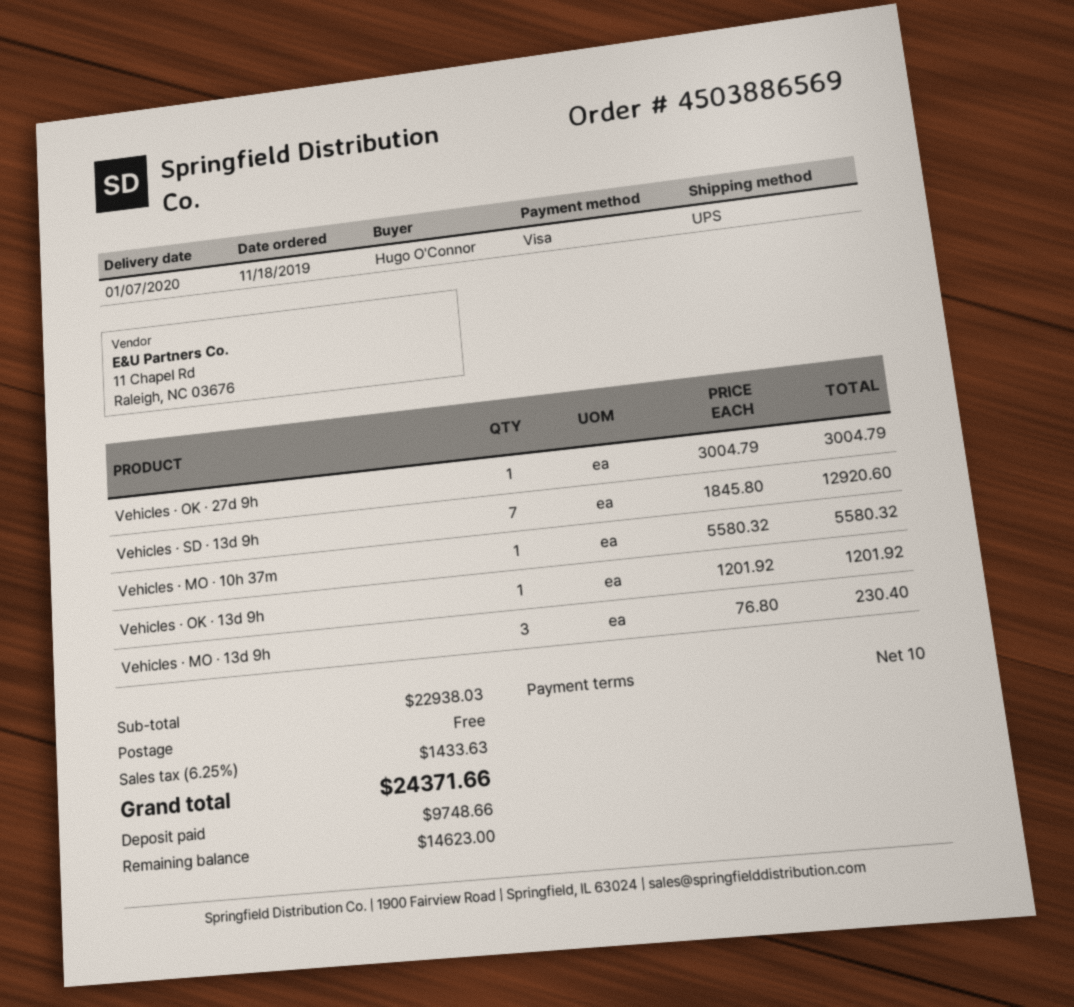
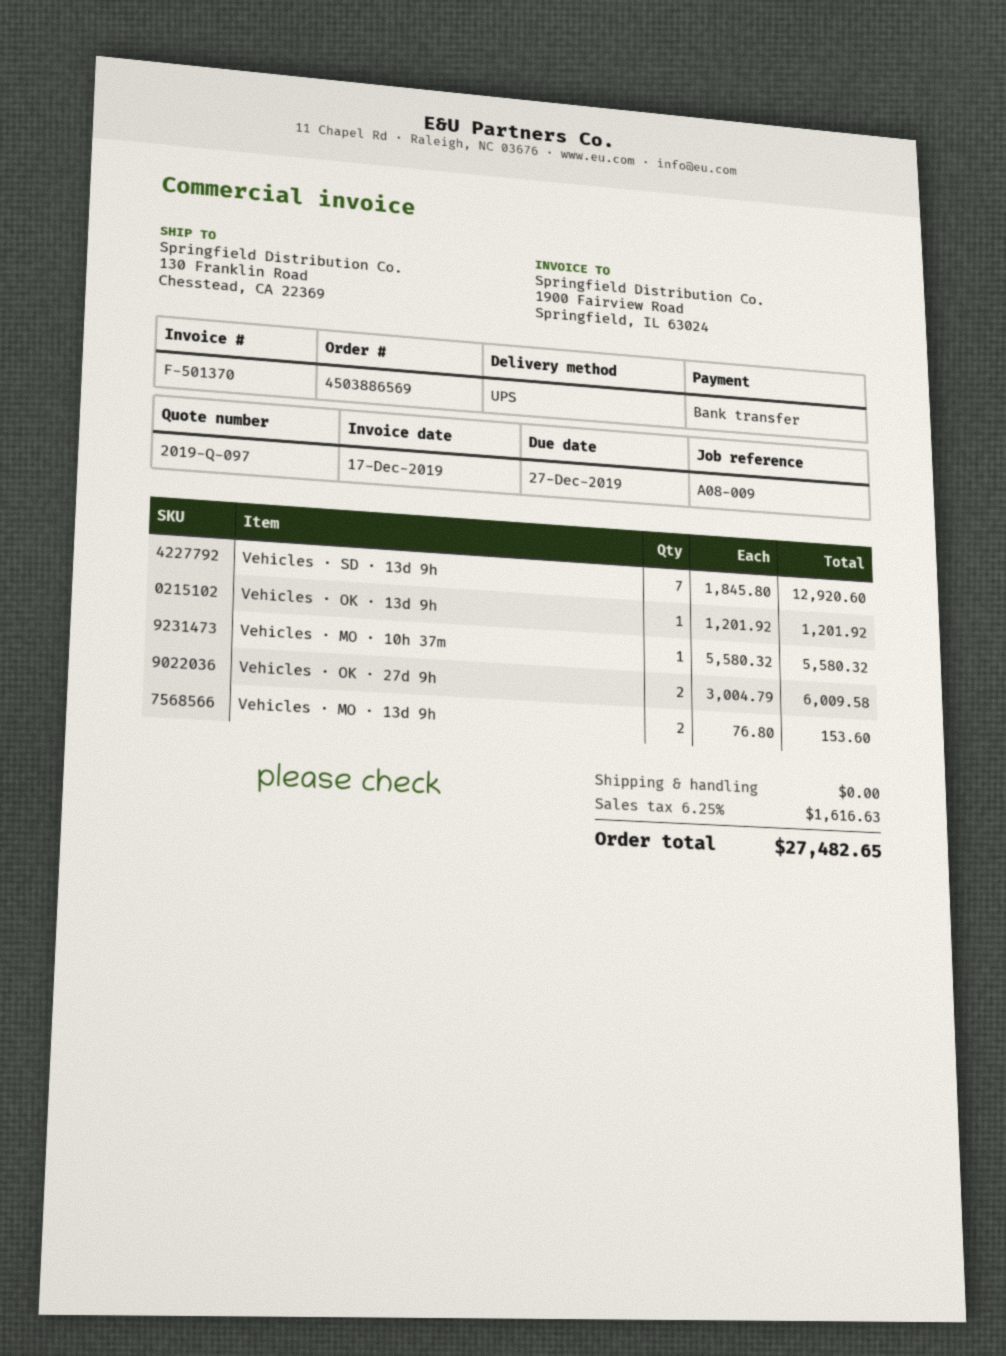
payment method: Visa -> bank transfer
Vehicles · OK · 27d 9h: 1 x 3004.79 = 3004.79 -> 2 x 3004.79 = 6009.58
Vehicles · MO · 13d 9h: 3 x 76.80 = 230.40 -> 2 x 76.80 = 153.60
tax: 6.25% = 1433.63 -> 6.25% = 1616.63
total: 24371.66 -> 27482.65

